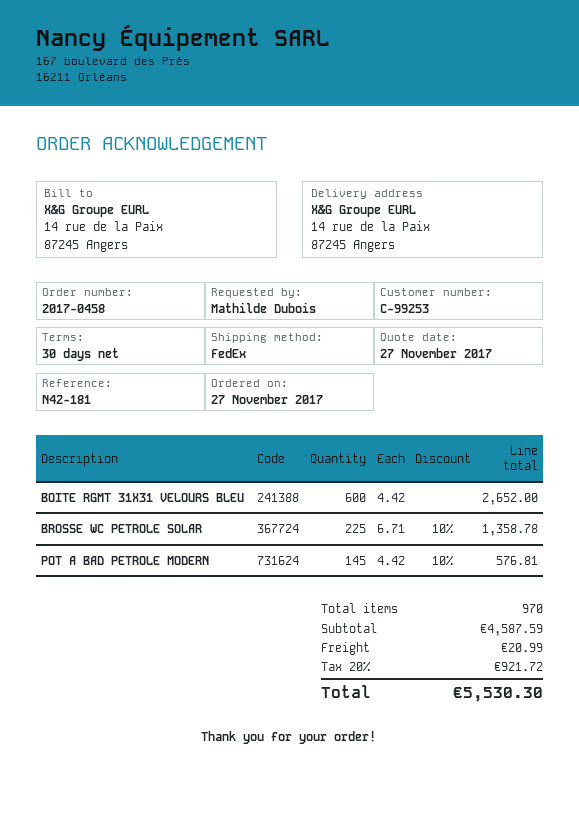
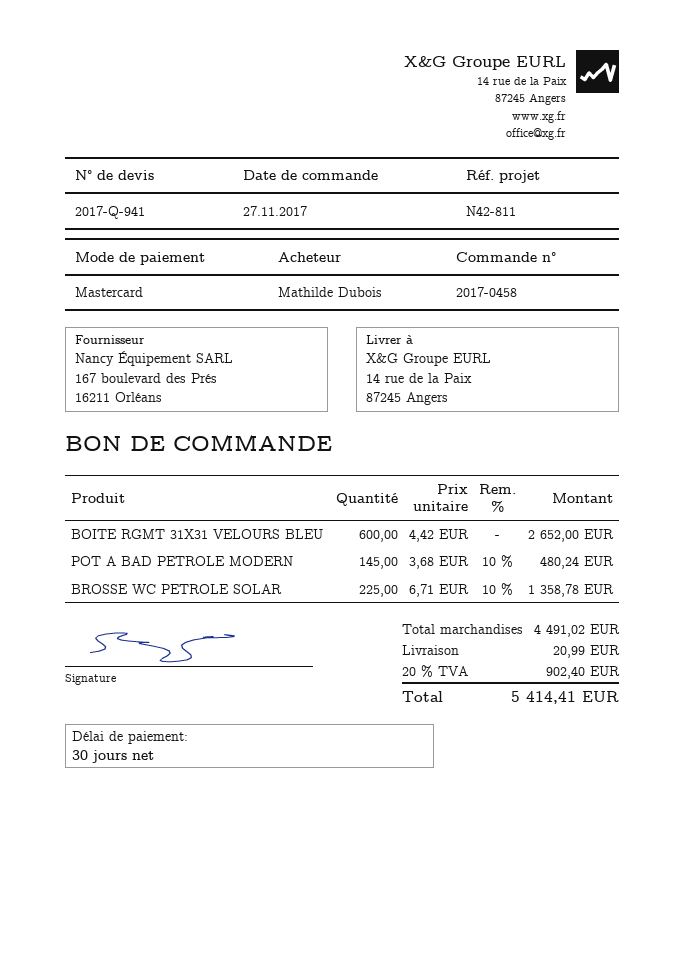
reference: N42-181 -> N42-811
POT A BAD PETROLE MODERN: 145 x 4.42 - 10% = 576.81 -> 145 x 3.68 - 10% = 480.24
subtotal: 4587.59 -> 4491.02
tax: 20% = 921.72 -> 20% = 902.40
total: 5530.30 -> 5414.41

